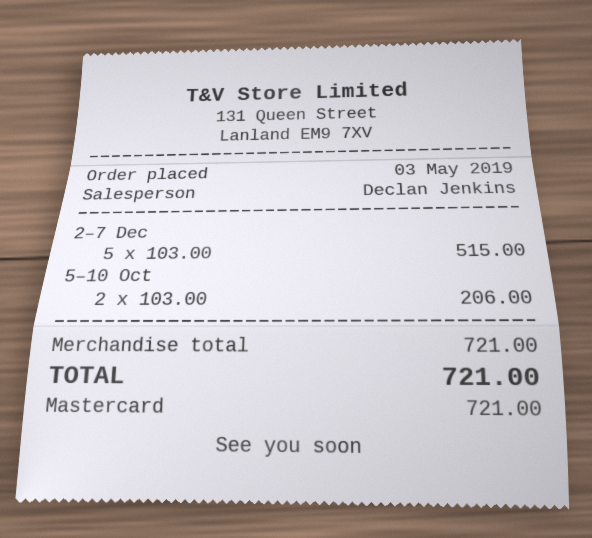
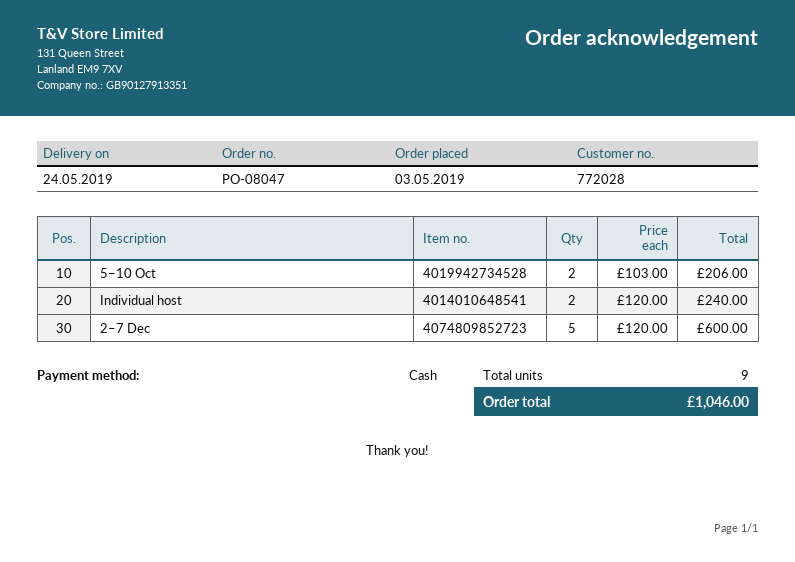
payment method: Mastercard -> cash
2–7 Dec: 5 x 103.00 = 515.00 -> 5 x 120.00 = 600.00
Individual host: none -> 2 x 120.00 = 240.00
total: 721.00 -> 1046.00

